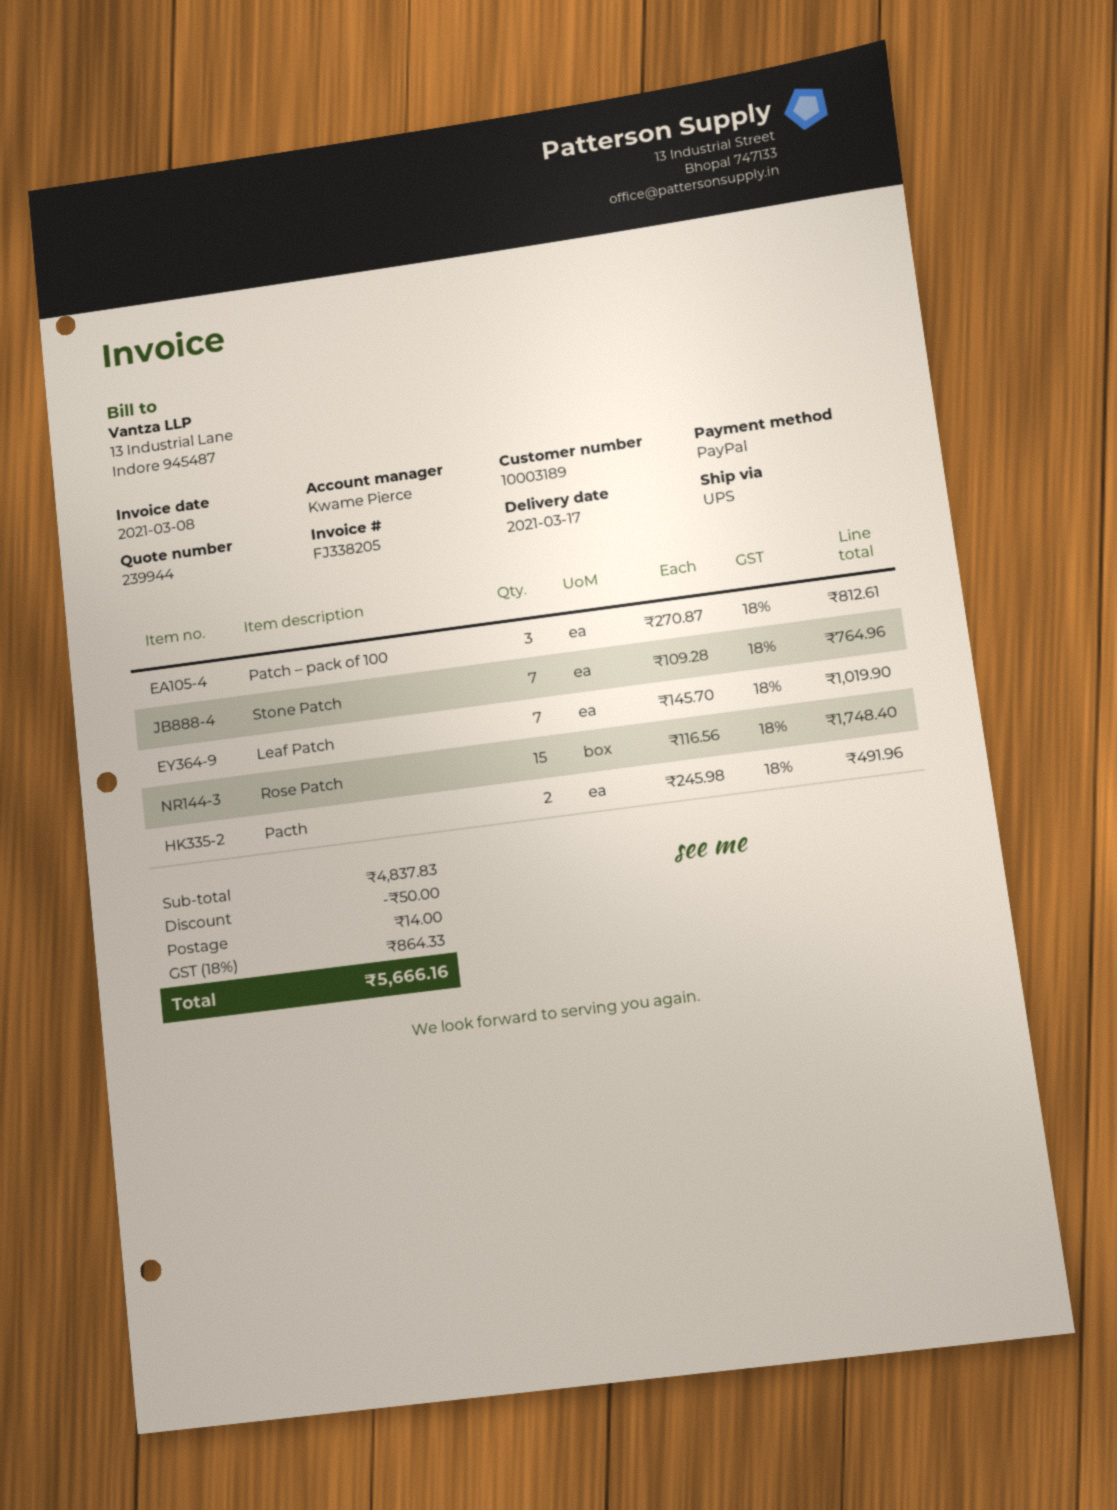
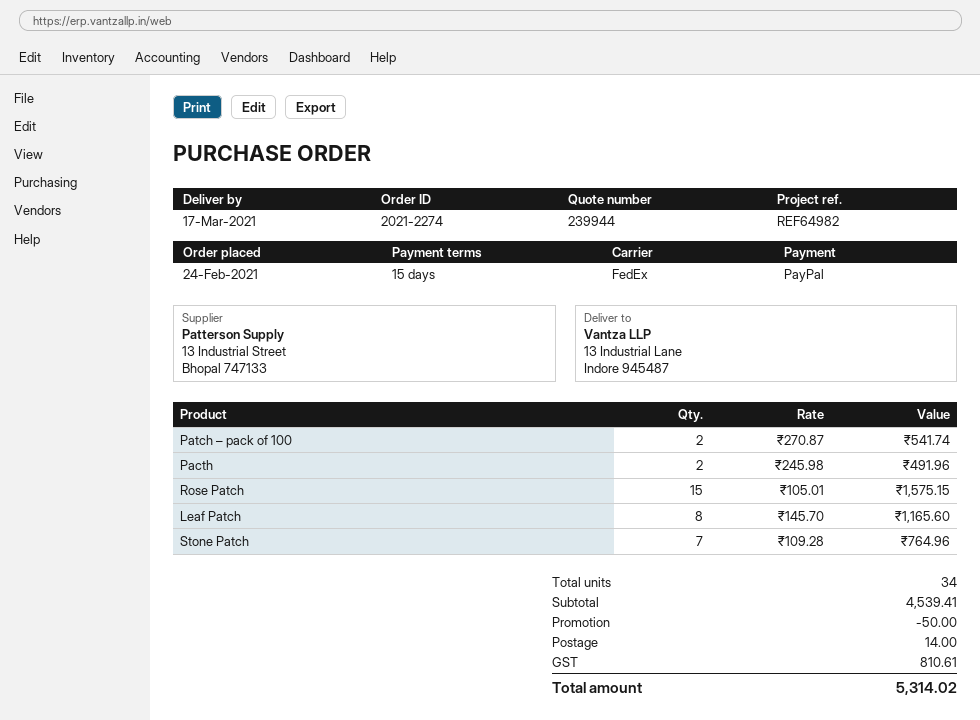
shipping method: UPS -> FedEx
Patch – pack of 100: 3 x 270.87 = 812.61 -> 2 x 270.87 = 541.74
Leaf Patch: 7 x 145.70 = 1019.90 -> 8 x 145.70 = 1165.60
Rose Patch: 15 x 116.56 = 1748.40 -> 15 x 105.01 = 1575.15
subtotal: 4837.83 -> 4539.41
tax: 864.33 -> 810.61
total: 5666.16 -> 5314.02

